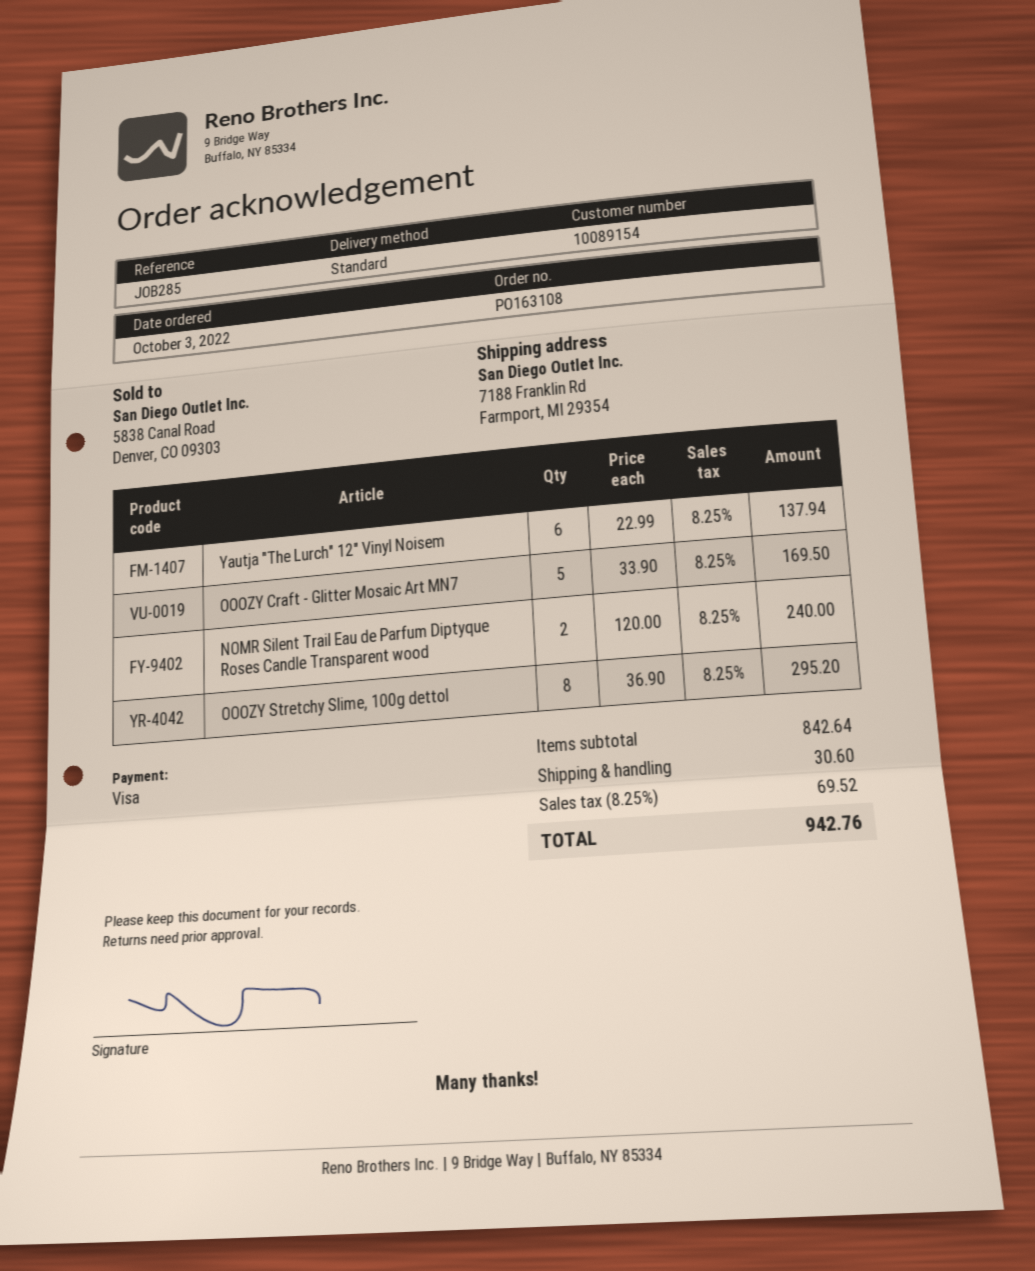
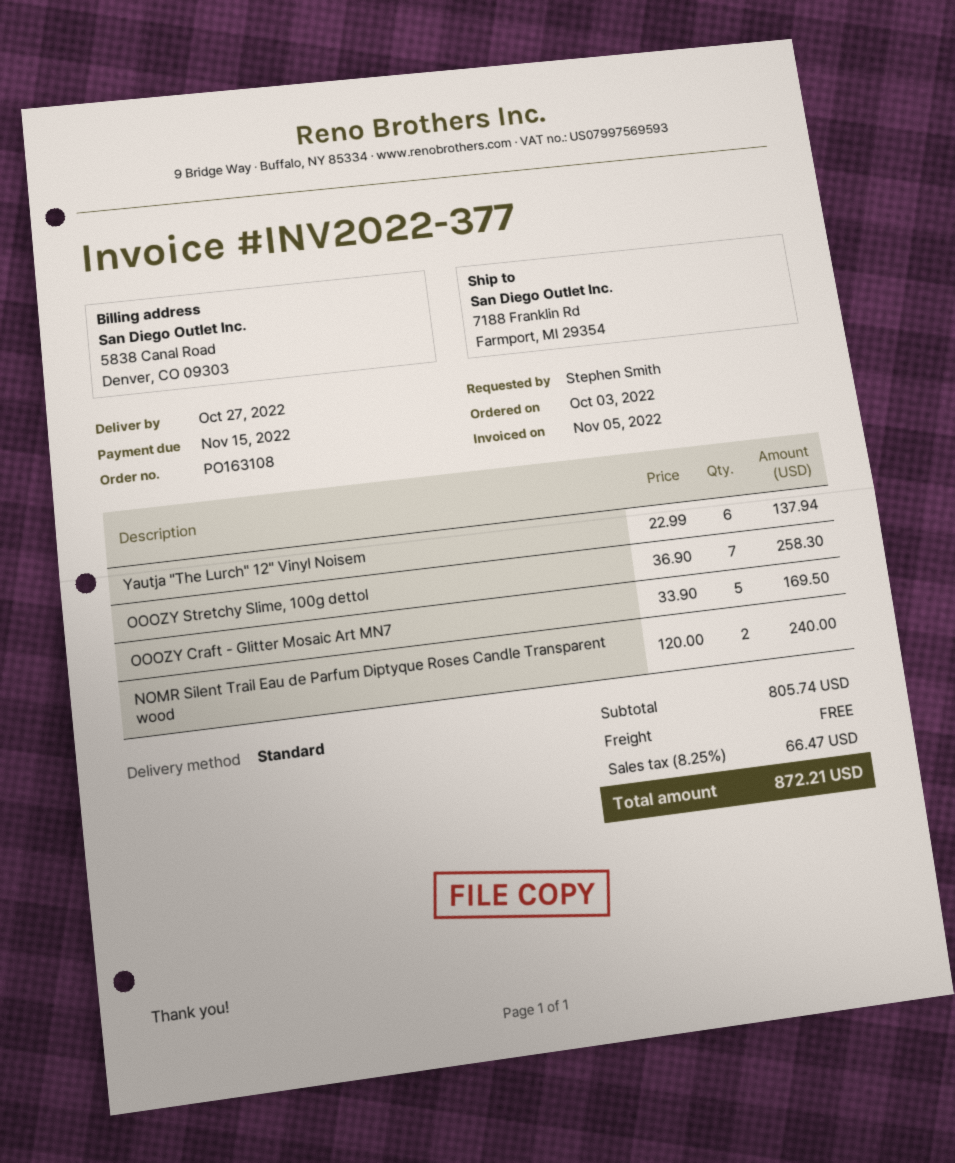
OOOZY Stretchy Slime, 100g dettol: 8 x 36.90 = 295.20 -> 7 x 36.90 = 258.30
subtotal: 842.64 -> 805.74
shipping: 30.60 -> 0.00
tax: 8.25% = 69.52 -> 8.25% = 66.47
total: 942.76 -> 872.21

